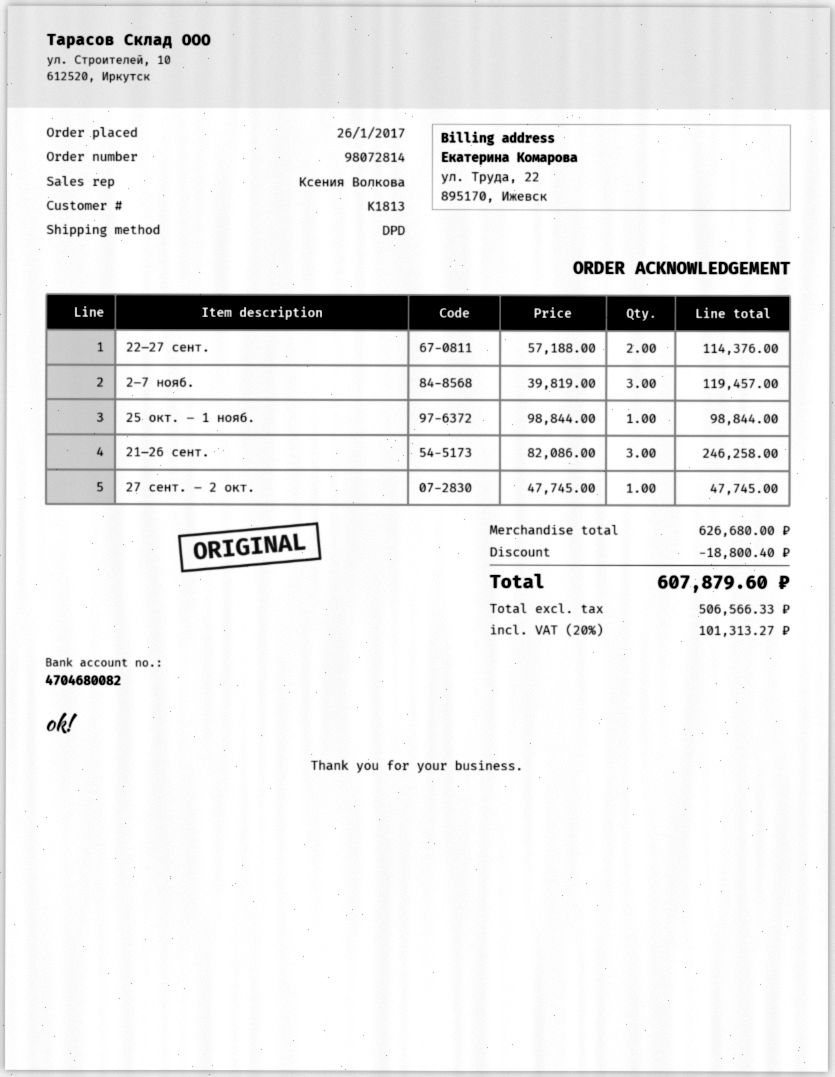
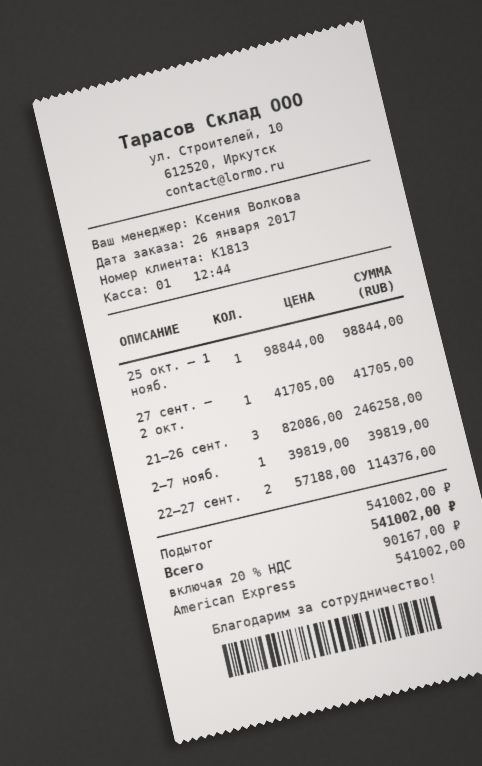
2–7 нояб.: 3 x 39819.00 = 119457.00 -> 1 x 39819.00 = 39819.00
27 сент. – 2 окт.: 1 x 47745.00 = 47745.00 -> 1 x 41705.00 = 41705.00
subtotal: 626680.00 -> 541002.00
discount: 18800.40 -> none
tax: 20% = 101313.27 -> 20% = 90167.00
total: 607879.60 -> 541002.00

